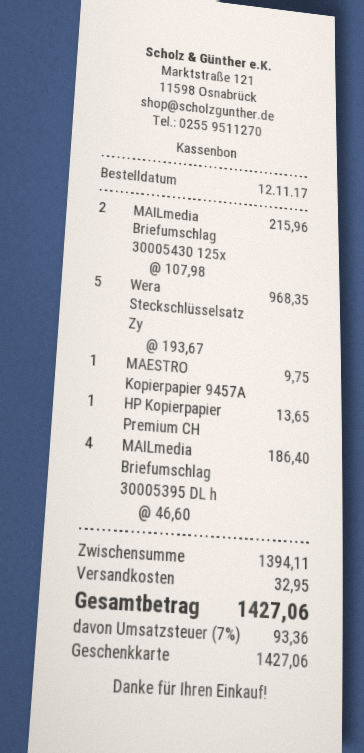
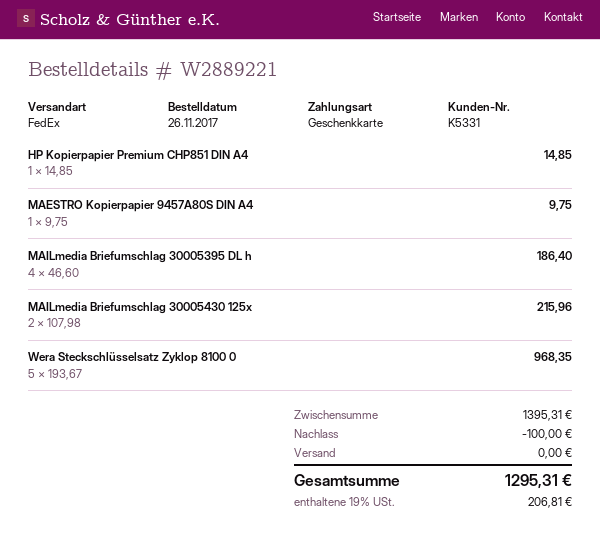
order date: 2017-11-12 -> 2017-11-26
HP Kopierpapier Premium CH: 1 x 13.65 = 13.65 -> 1 x 14.85 = 14.85
subtotal: 1394.11 -> 1395.31
discount: none -> 100.00
shipping: 32.95 -> 0.00
tax: 7% = 93.36 -> 19% = 206.81
total: 1427.06 -> 1295.31

